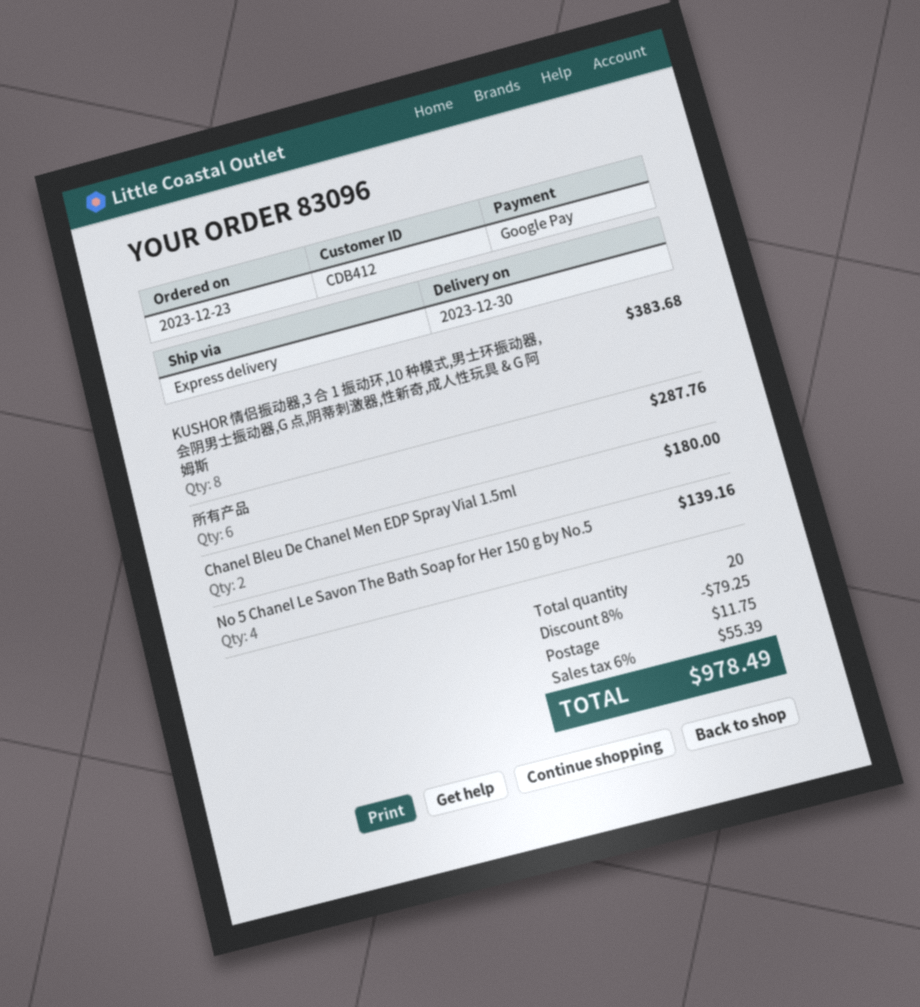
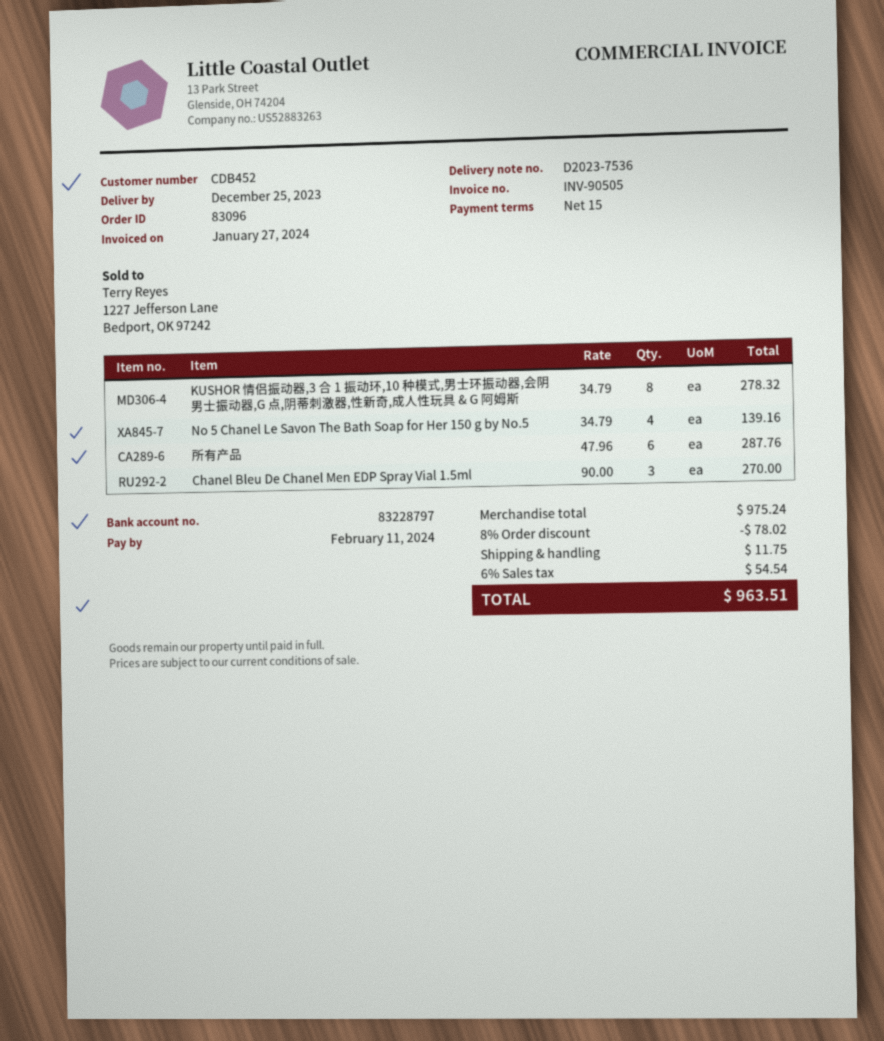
delivery date: 2023-12-30 -> 2023-12-25
customer number: CDB412 -> CDB452
KUSHOR 情侣振动器,3 合 1 振动环,10 种模式,男士环振动器,会阴男士振动器,G 点,阴蒂刺激器,性新奇,成人性玩具 & G 阿姆斯: 8 for 383.68 -> 8 for 278.32
Chanel Bleu De Chanel Men EDP Spray Vial 1.5ml: 2 for 180.00 -> 3 for 270.00
discount: 8% = 79.25 -> 8% = 78.02
tax: 6% = 55.39 -> 6% = 54.54
total: 978.49 -> 963.51

